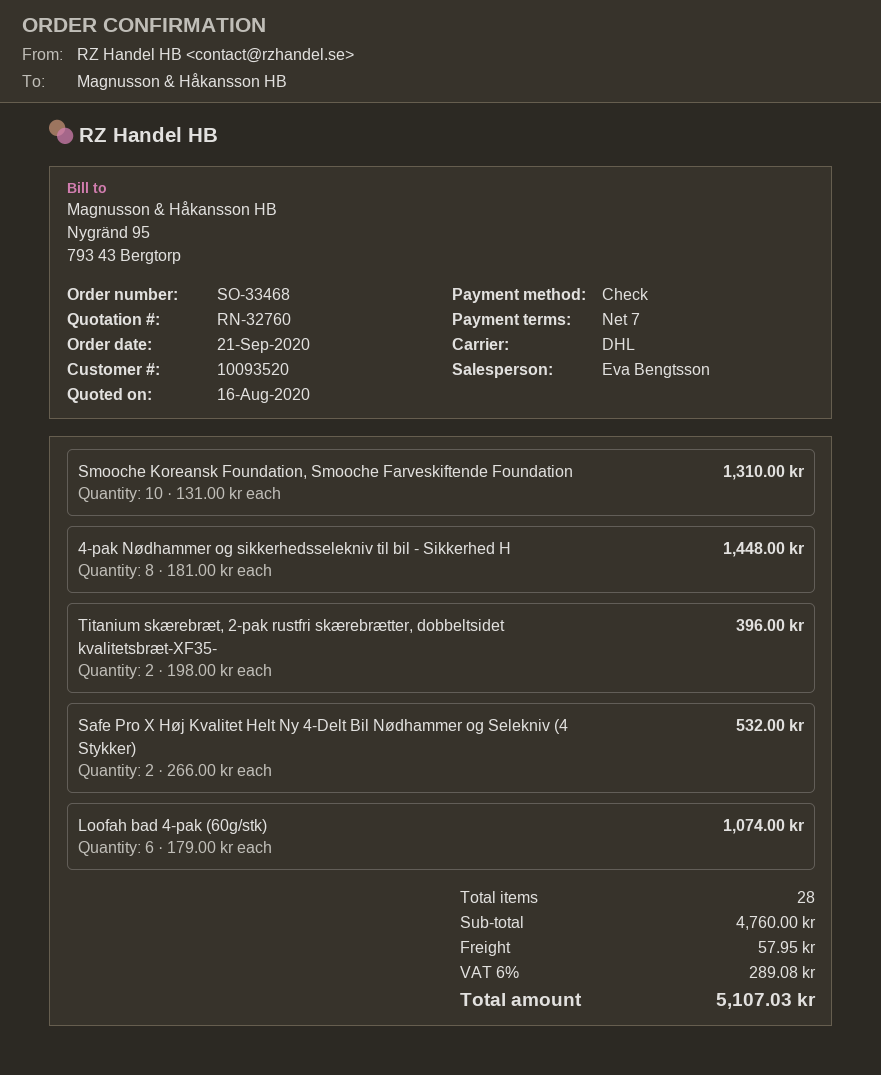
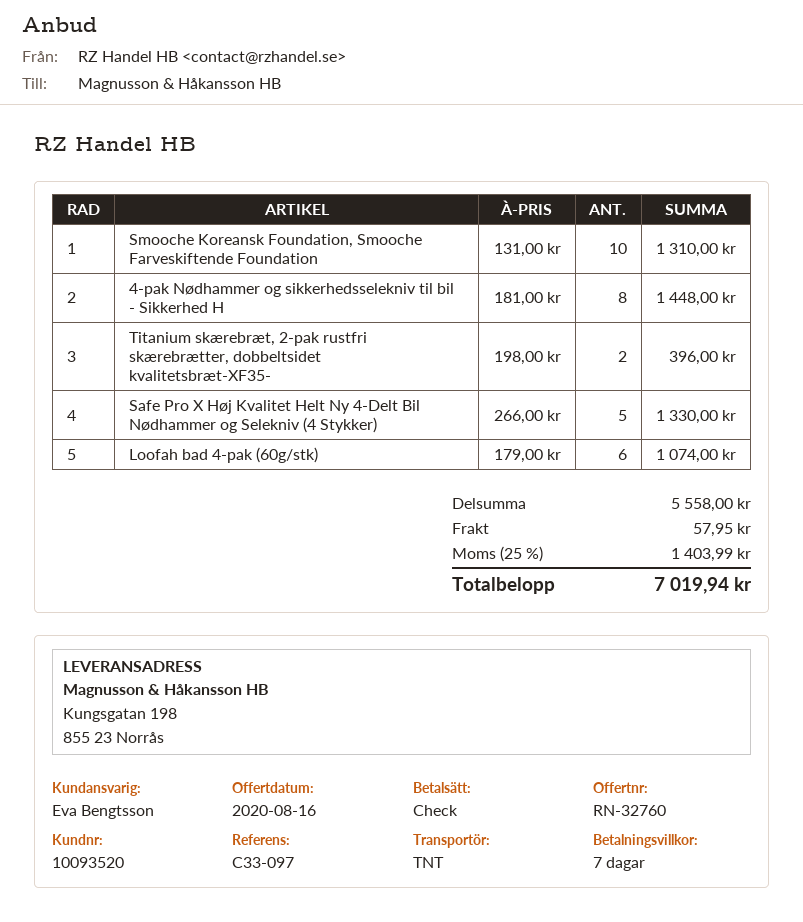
shipping method: DHL -> TNT
Safe Pro X Høj Kvalitet Helt Ny 4-Delt Bil Nødhammer og Selekniv (4 Stykker): 2 x 266.00 = 532.00 -> 5 x 266.00 = 1330.00
subtotal: 4760.00 -> 5558.00
tax: 6% = 289.08 -> 25% = 1403.99
total: 5107.03 -> 7019.94

